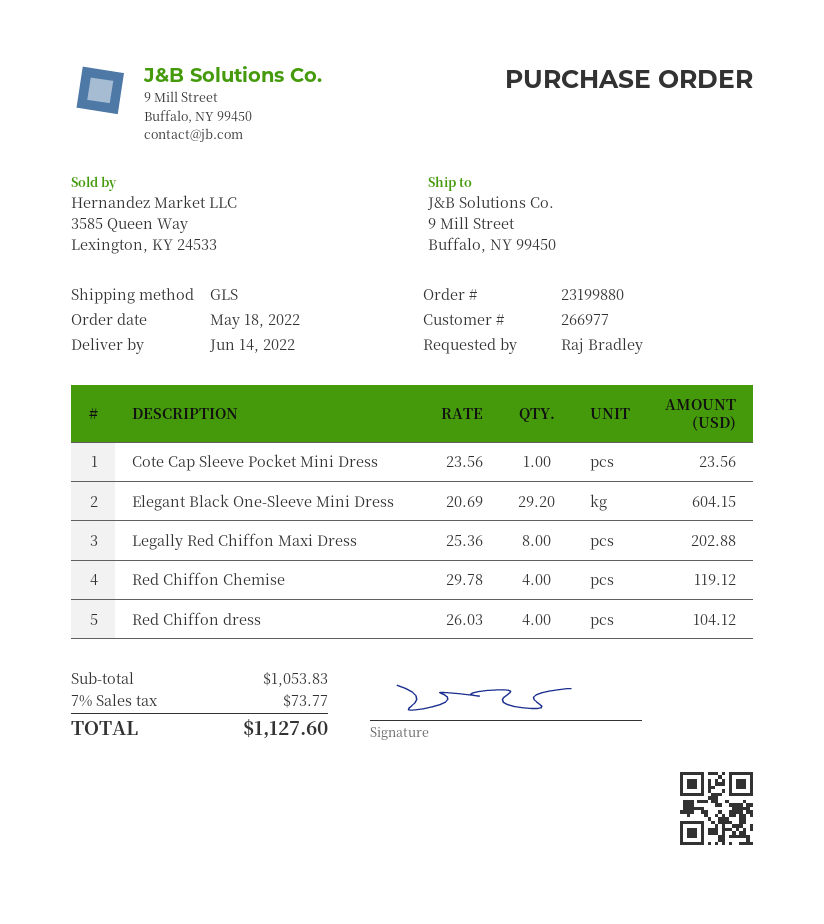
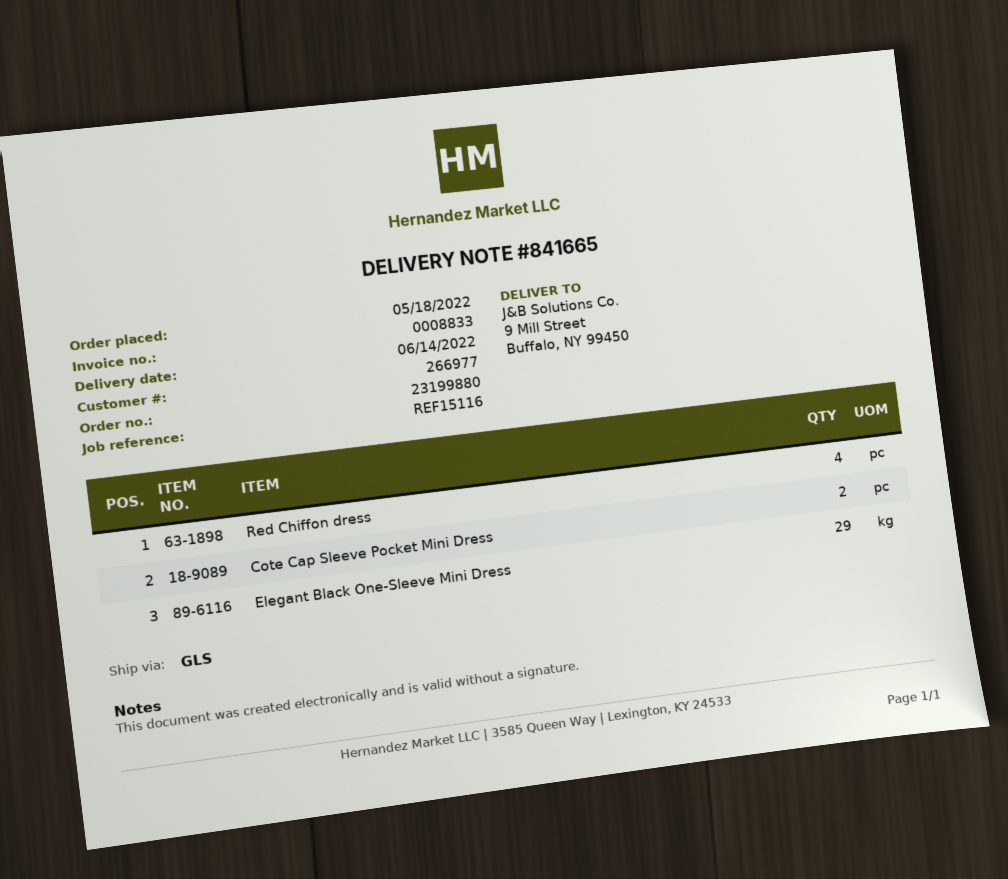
Cote Cap Sleeve Pocket Mini Dress: 1 -> 2
Elegant Black One-Sleeve Mini Dress: 29.2 -> 29
Legally Red Chiffon Maxi Dress: 8 -> none
Red Chiffon Chemise: 4 -> none

